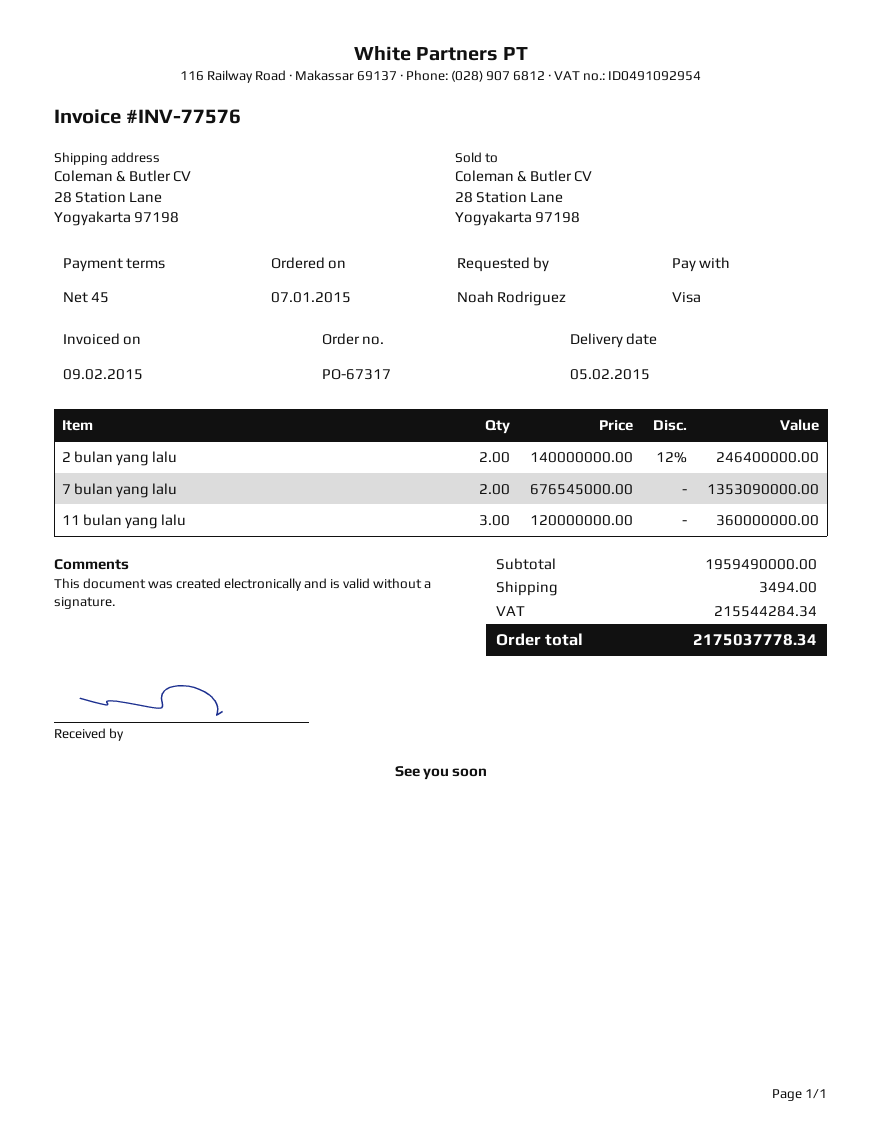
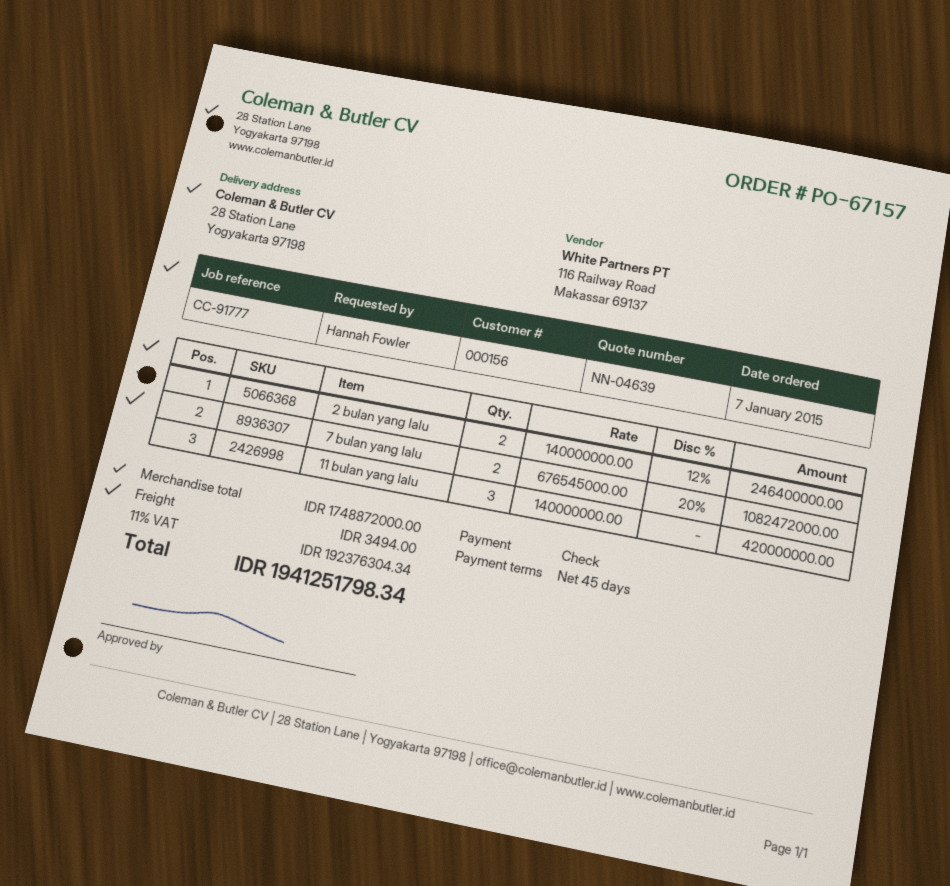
order number: PO-67317 -> PO-67157
ordered by: Noah Rodriguez -> Hannah Fowler
payment method: Visa -> cheque
7 bulan yang lalu: 2 x 676545000.00 = 1353090000.00 -> 2 x 676545000.00 - 20% = 1082472000.00
11 bulan yang lalu: 3 x 120000000.00 = 360000000.00 -> 3 x 140000000.00 = 420000000.00
subtotal: 1959490000.00 -> 1748872000.00
tax: 215544284.34 -> 192376304.34
total: 2175037778.34 -> 1941251798.34

